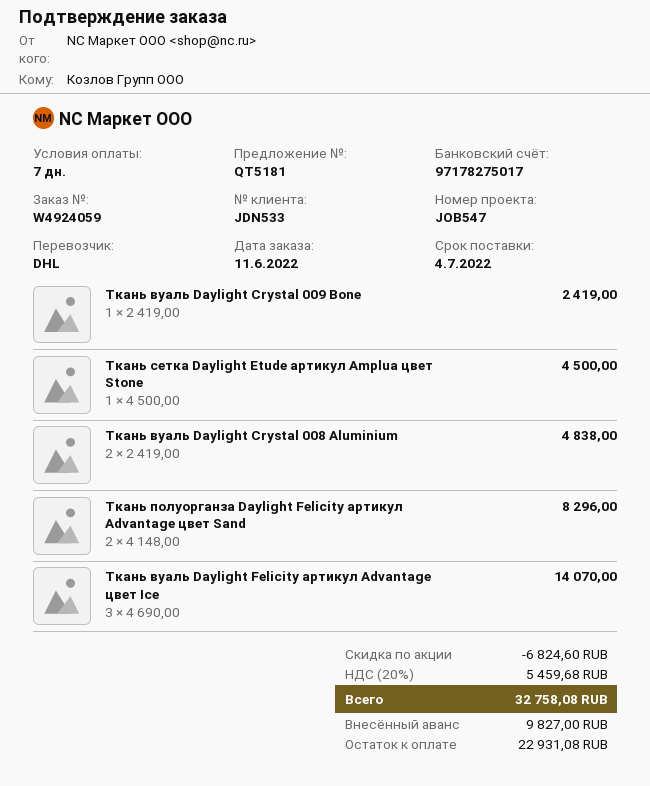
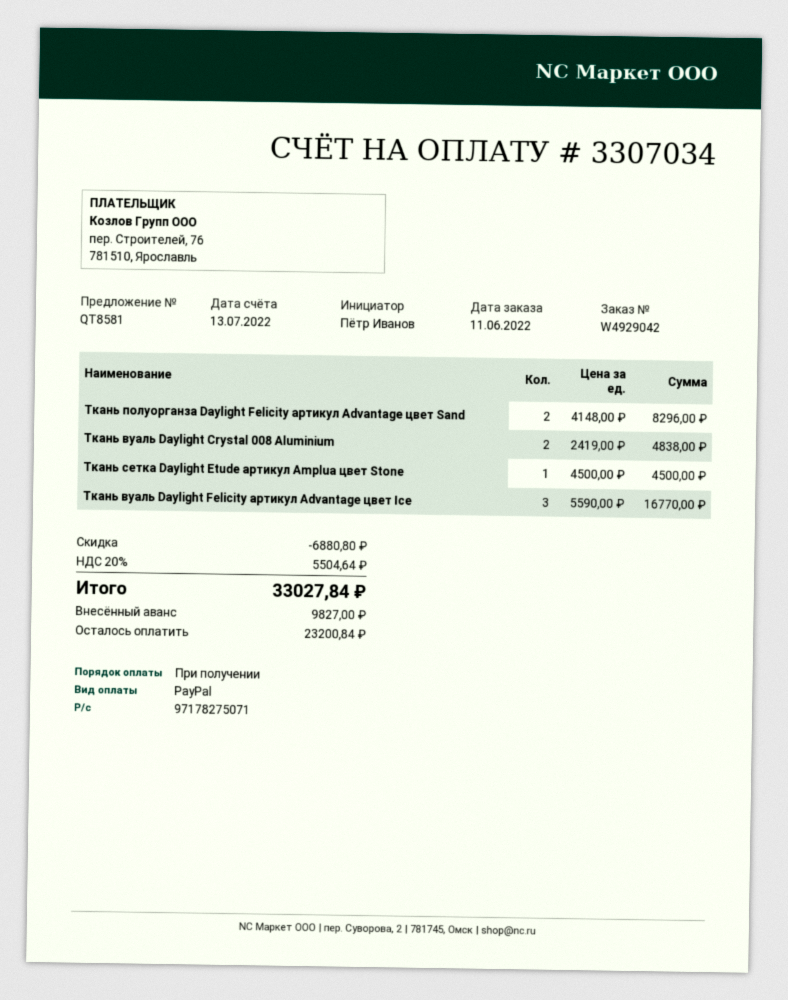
quote number: QT5181 -> QT8581
order number: W4924059 -> W4929042
payment terms: 7 days -> on receipt
bank account: 97178275017 -> 97178275071
Ткань вуаль Daylight Crystal 009 Bone: 1 x 2419.00 = 2419.00 -> none
Ткань вуаль Daylight Felicity артикул Advantage цвет Ice: 3 x 4690.00 = 14070.00 -> 3 x 5590.00 = 16770.00
discount: 6824.60 -> 6880.80
tax: 20% = 5459.68 -> 20% = 5504.64
total: 32758.08 -> 33027.84
balance: 22931.08 -> 23200.84

